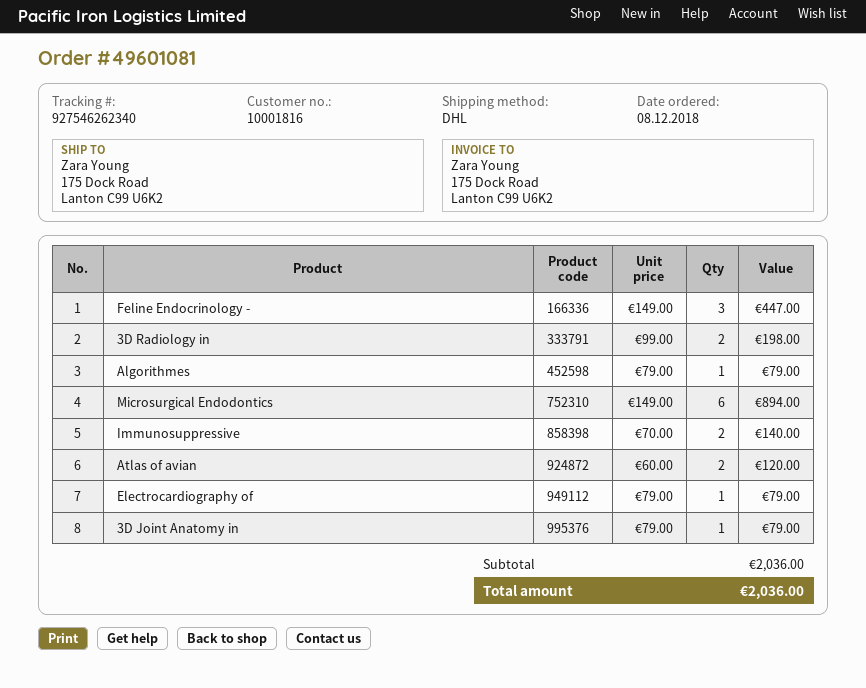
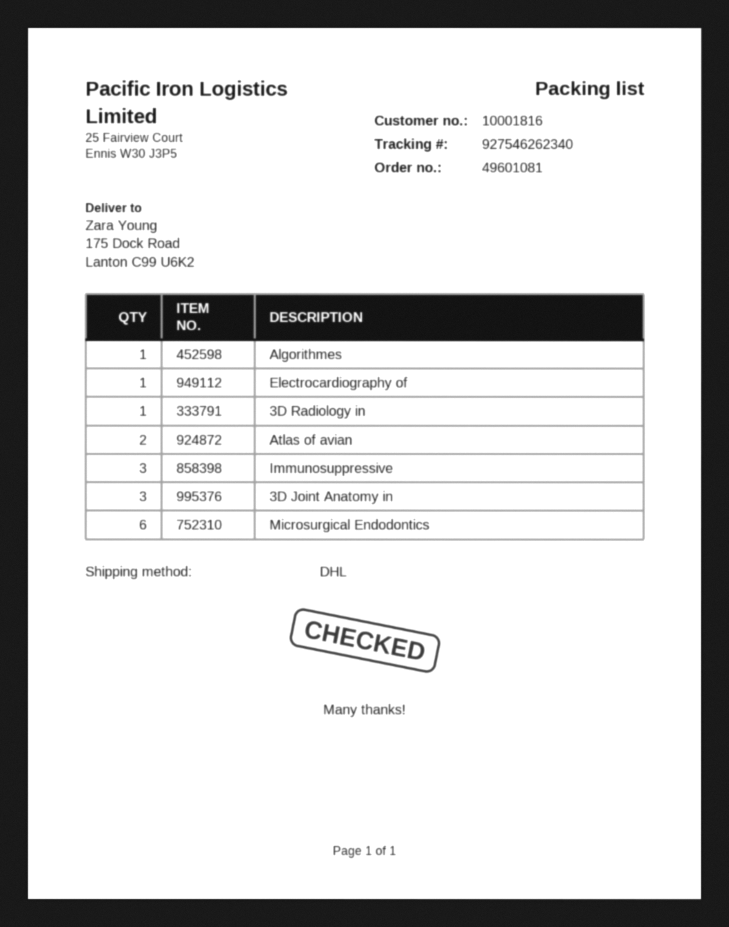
Feline Endocrinology -: 3 -> none
3D Radiology in: 2 -> 1
Immunosuppressive: 2 -> 3
3D Joint Anatomy in: 1 -> 3

